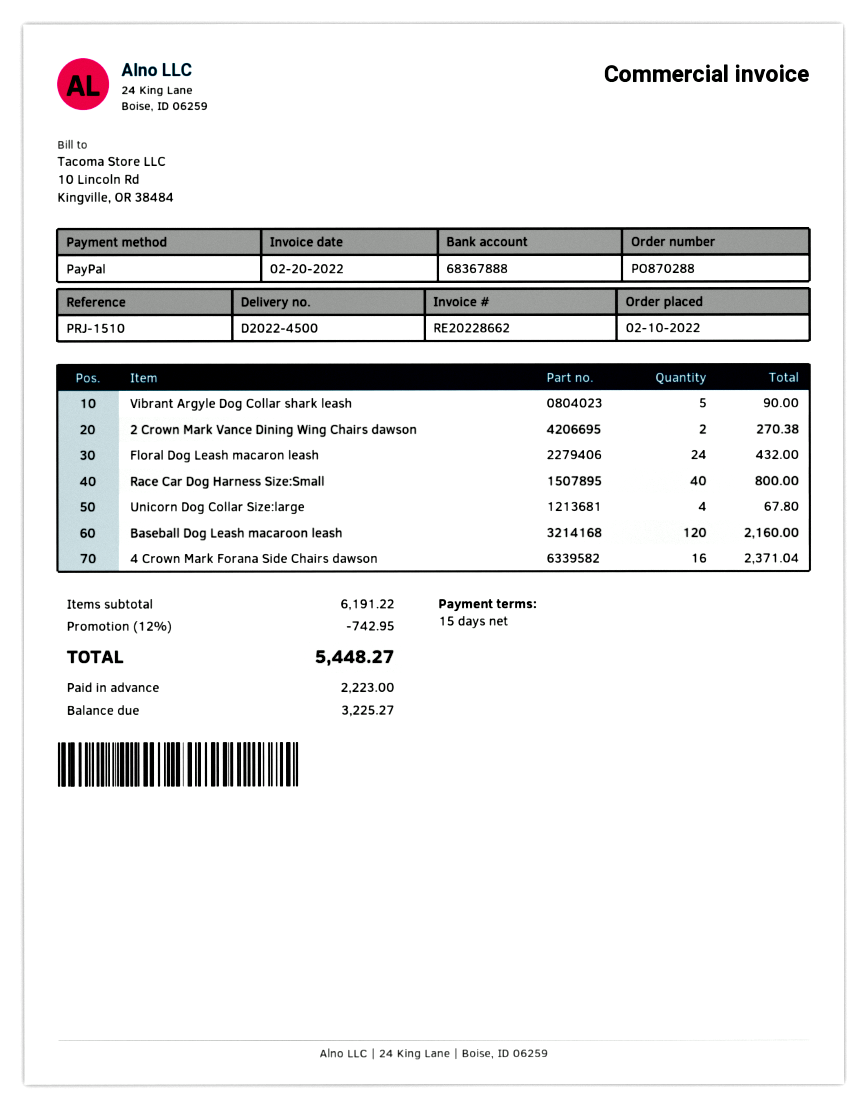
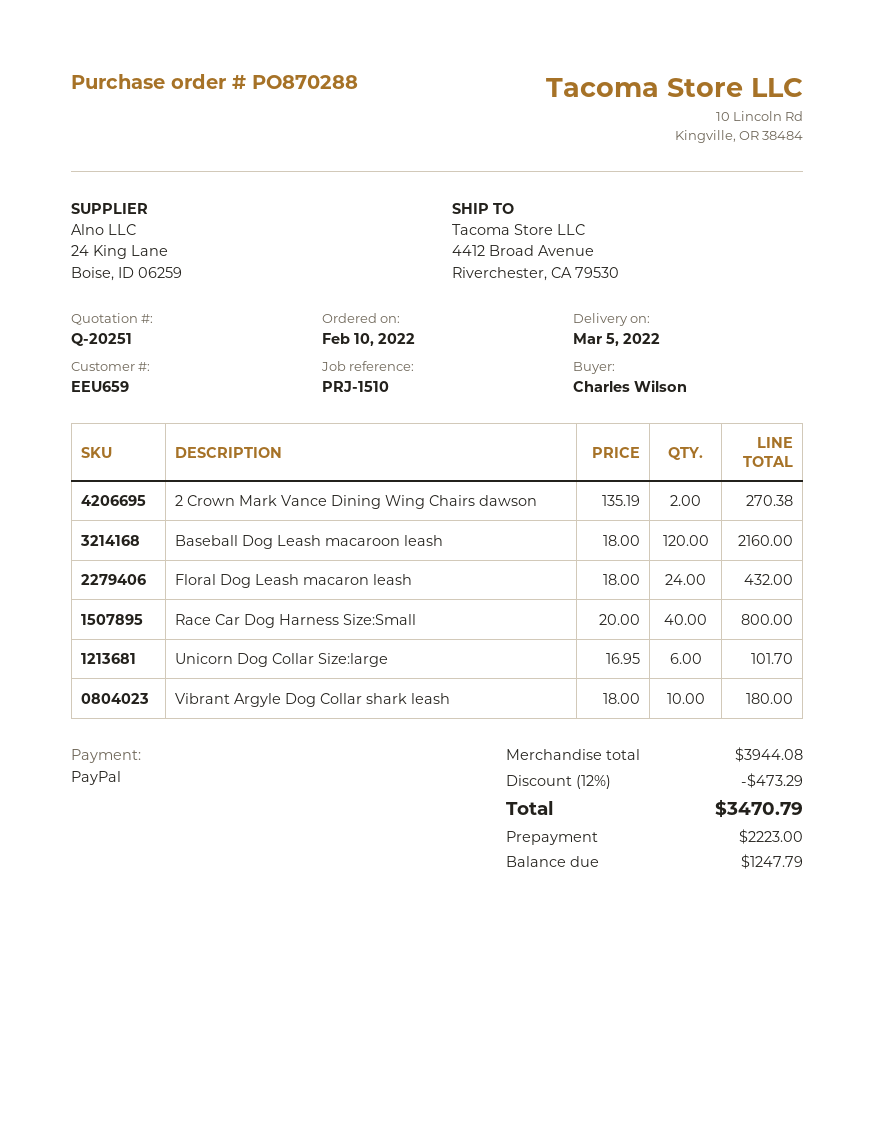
Vibrant Argyle Dog Collar shark leash: 5 for 90.00 -> 10 for 180.00
Unicorn Dog Collar Size:large: 4 for 67.80 -> 6 for 101.70
4 Crown Mark Forana Side Chairs dawson: 16 for 2371.04 -> none
subtotal: 6191.22 -> 3944.08
discount: 12% = 742.95 -> 12% = 473.29
total: 5448.27 -> 3470.79
balance: 3225.27 -> 1247.79

